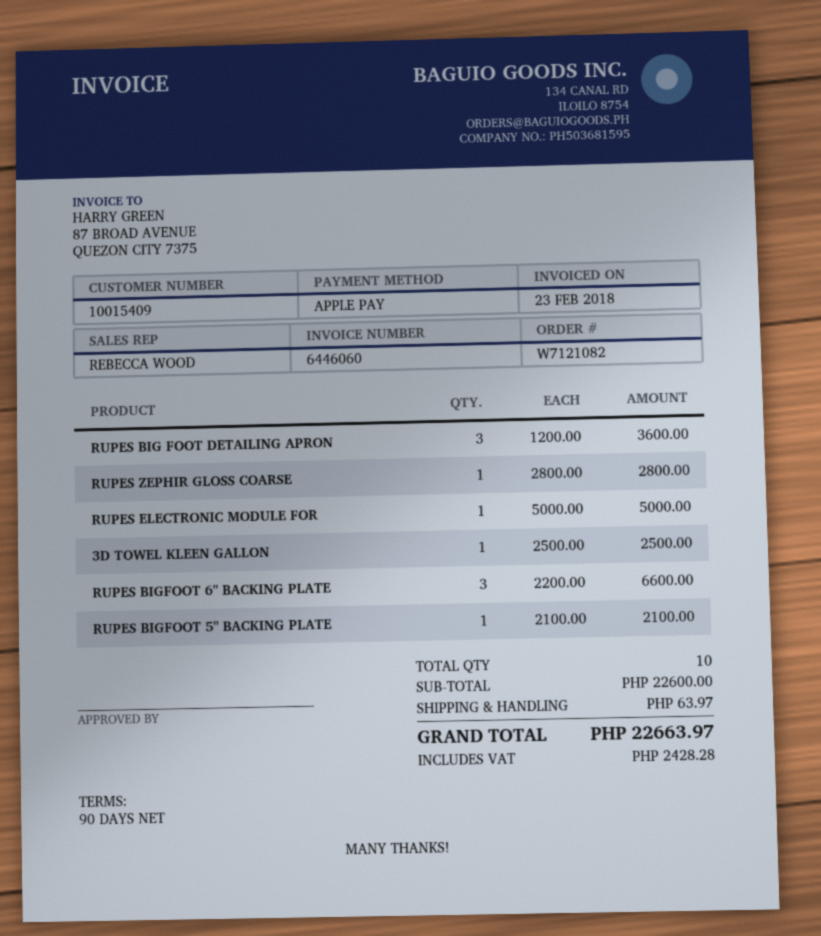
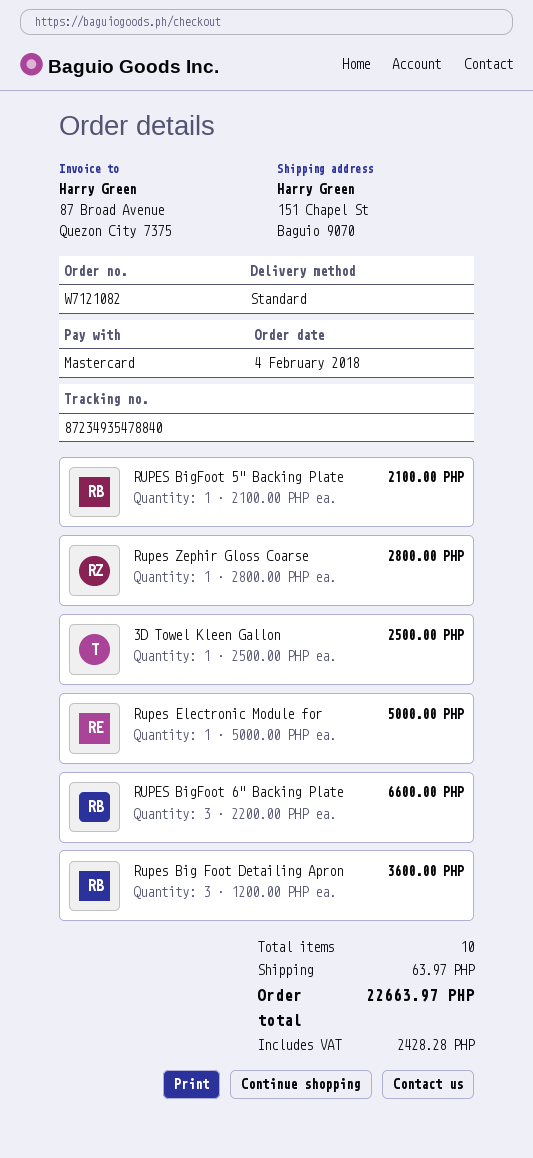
payment method: Apple Pay -> Mastercard

